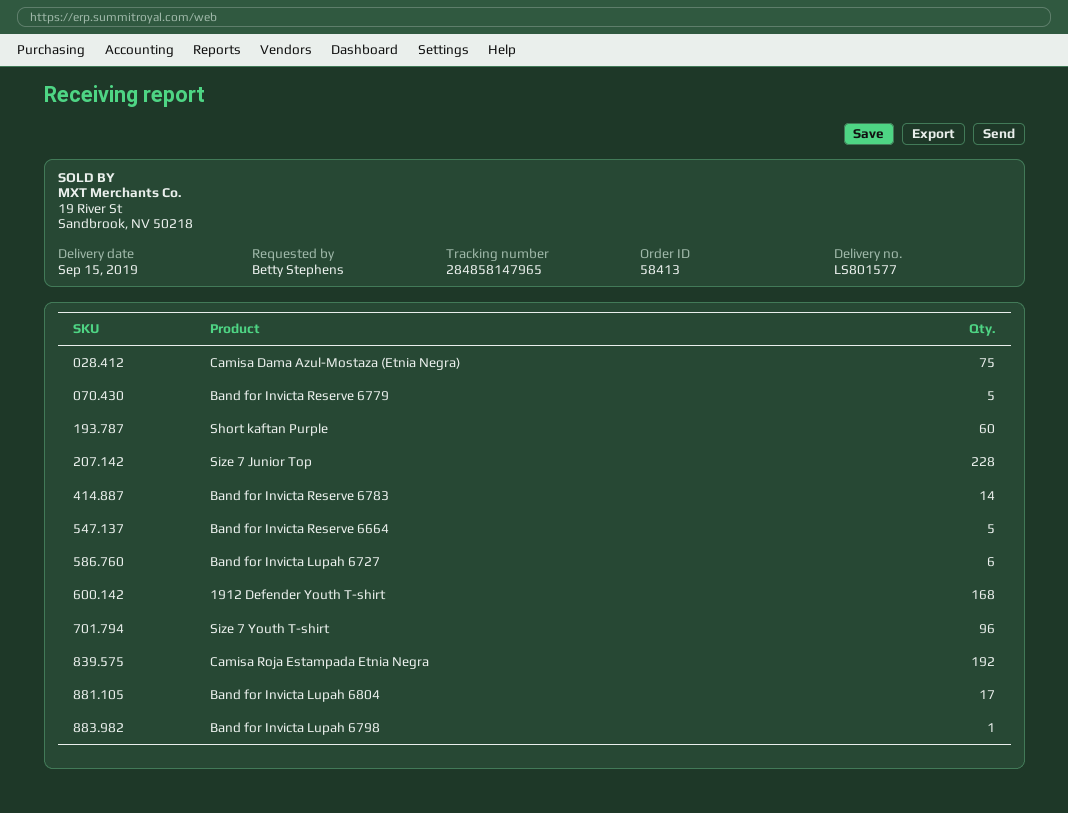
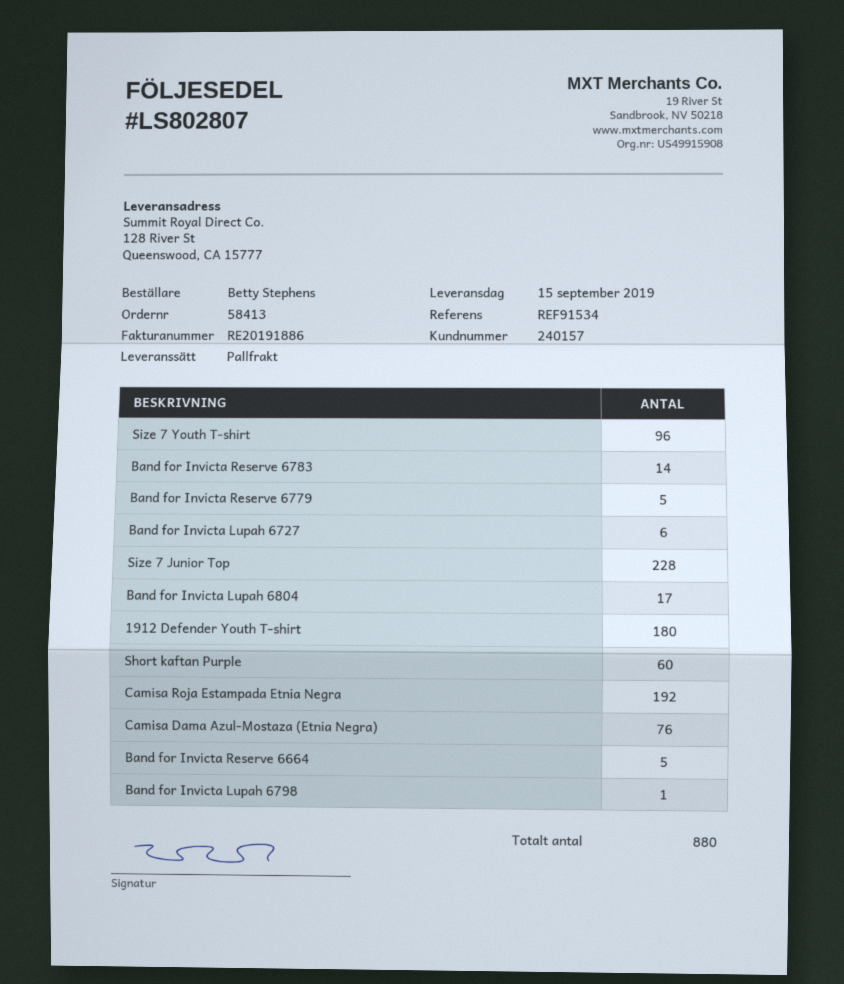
delivery note number: LS801577 -> LS802807
Camisa Dama Azul-Mostaza (Etnia Negra): 75 -> 76
1912 Defender Youth T-shirt: 168 -> 180

